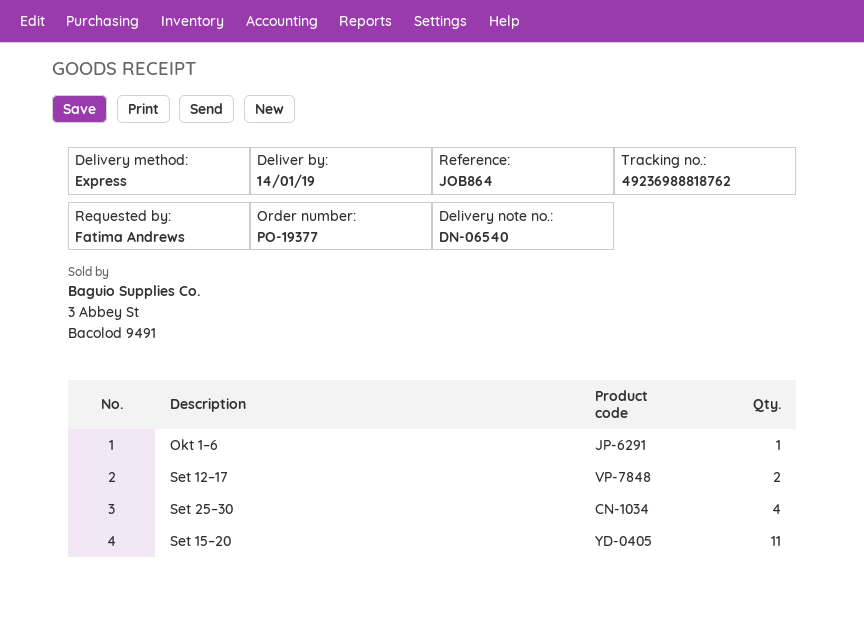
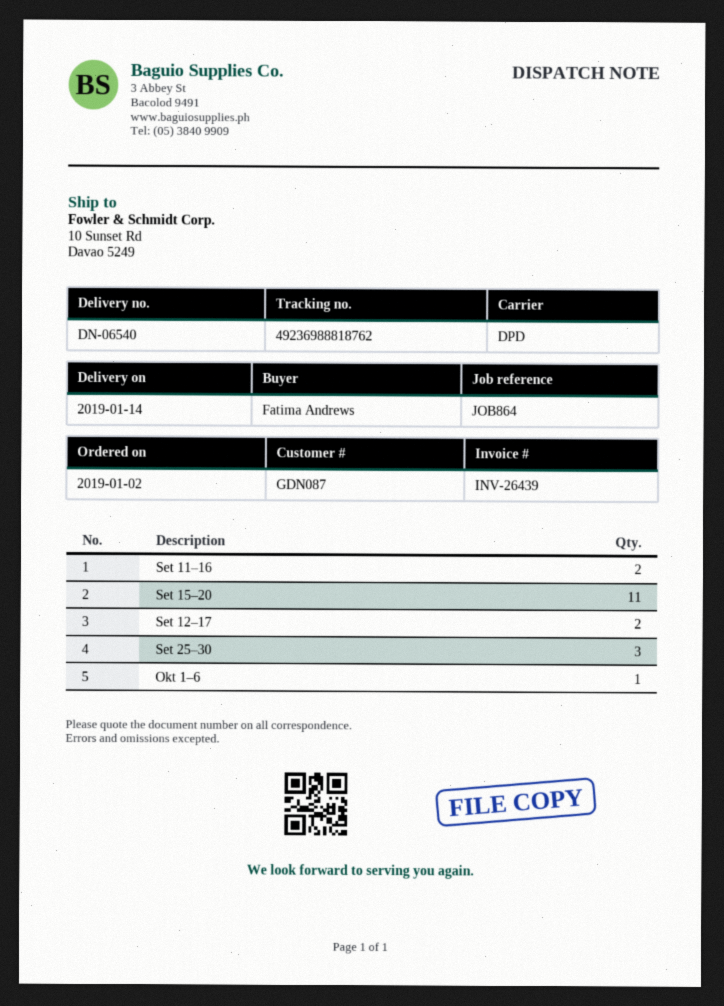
shipping method: express -> DPD
Set 25–30: 4 -> 3
Set 11–16: none -> 2

